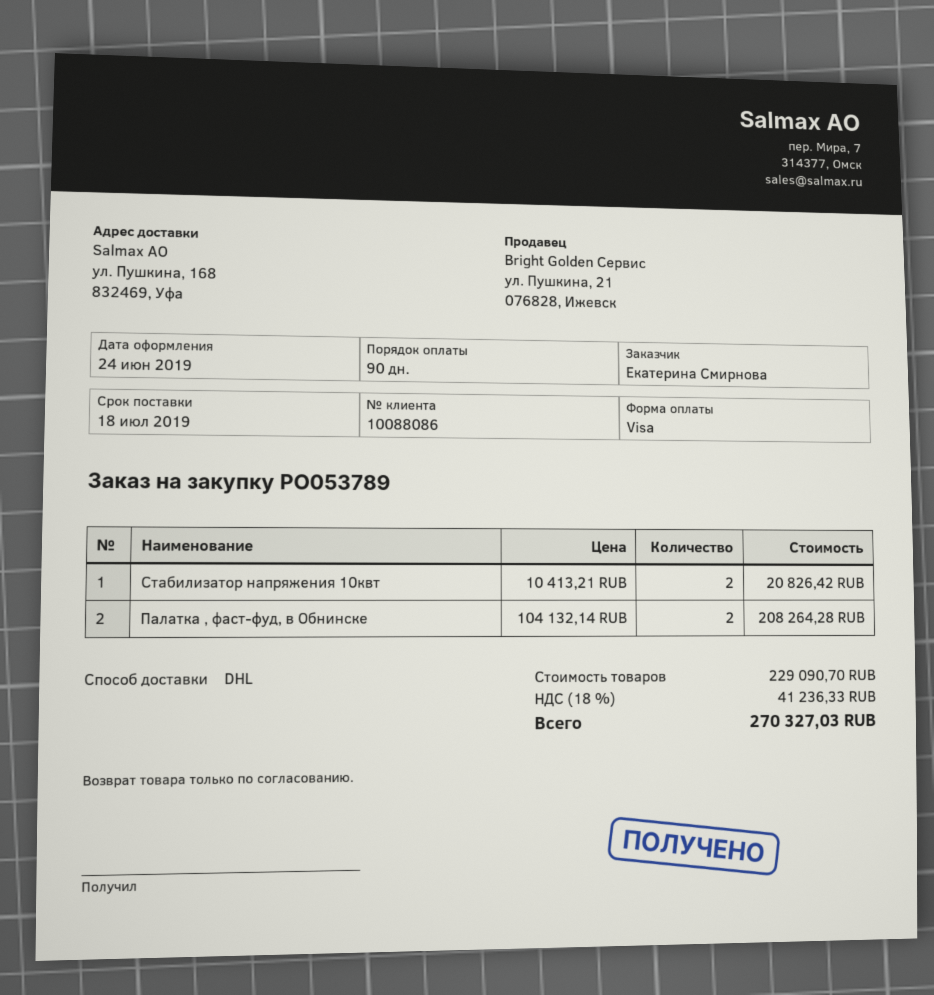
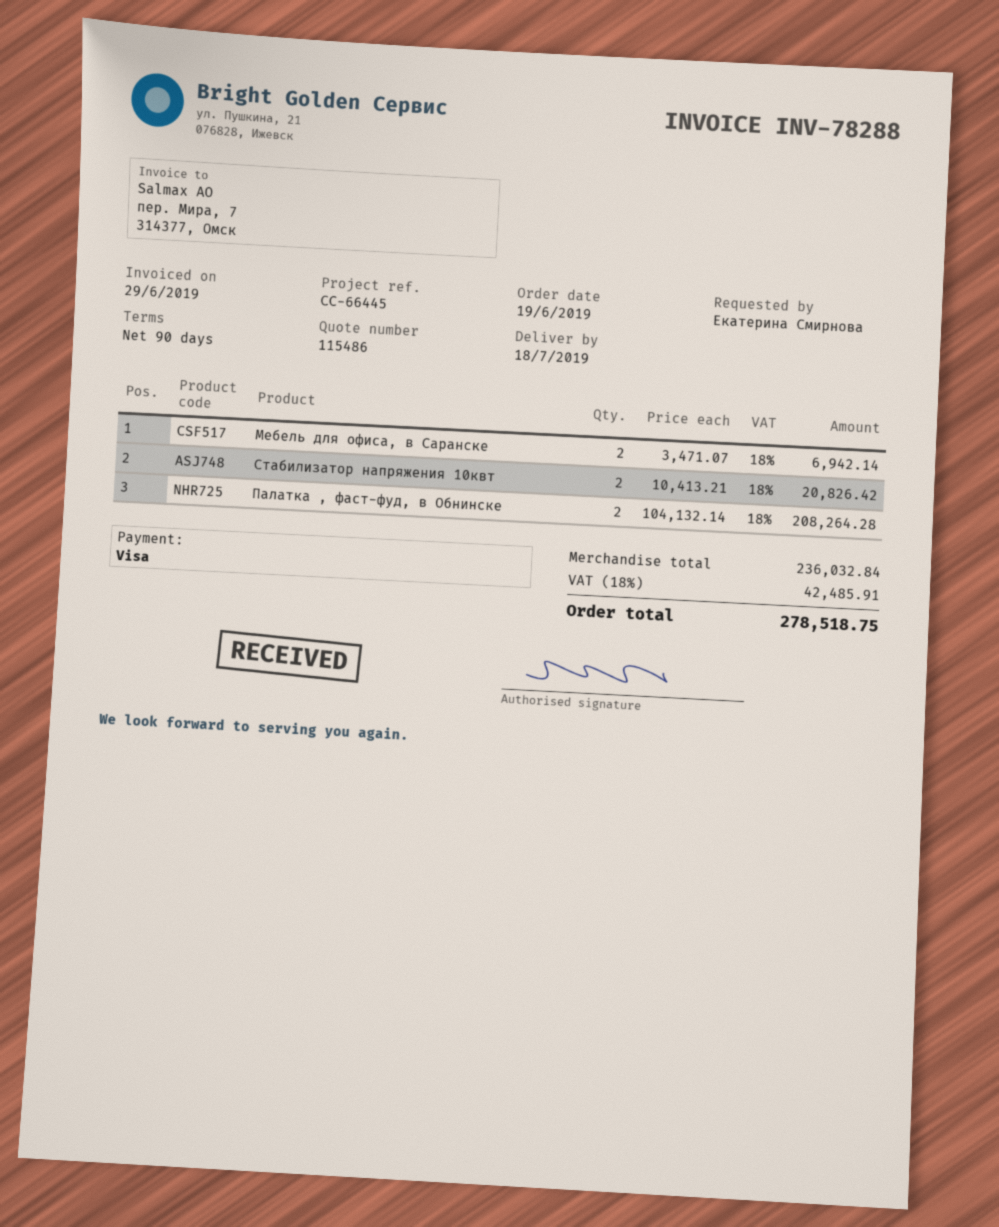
order date: 2019-06-24 -> 2019-06-19
Мебель для офиса, в Саранске: none -> 2 x 3471.07 = 6942.14
subtotal: 229090.70 -> 236032.84
tax: 18% = 41236.33 -> 18% = 42485.91
total: 270327.03 -> 278518.75

